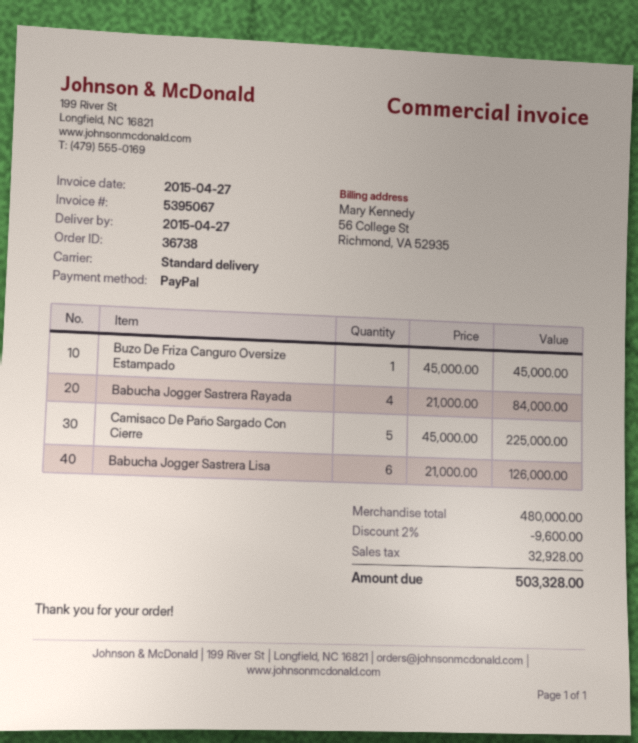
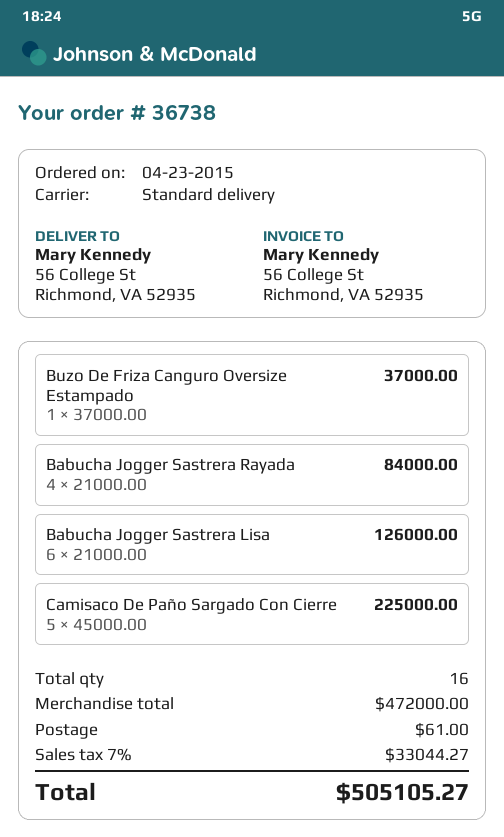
Buzo De Friza Canguro Oversize Estampado: 1 x 45000.00 = 45000.00 -> 1 x 37000.00 = 37000.00
subtotal: 480000.00 -> 472000.00
discount: 2% = 9600.00 -> none
shipping: none -> 61.00
tax: 32928.00 -> 33044.27
total: 503328.00 -> 505105.27

